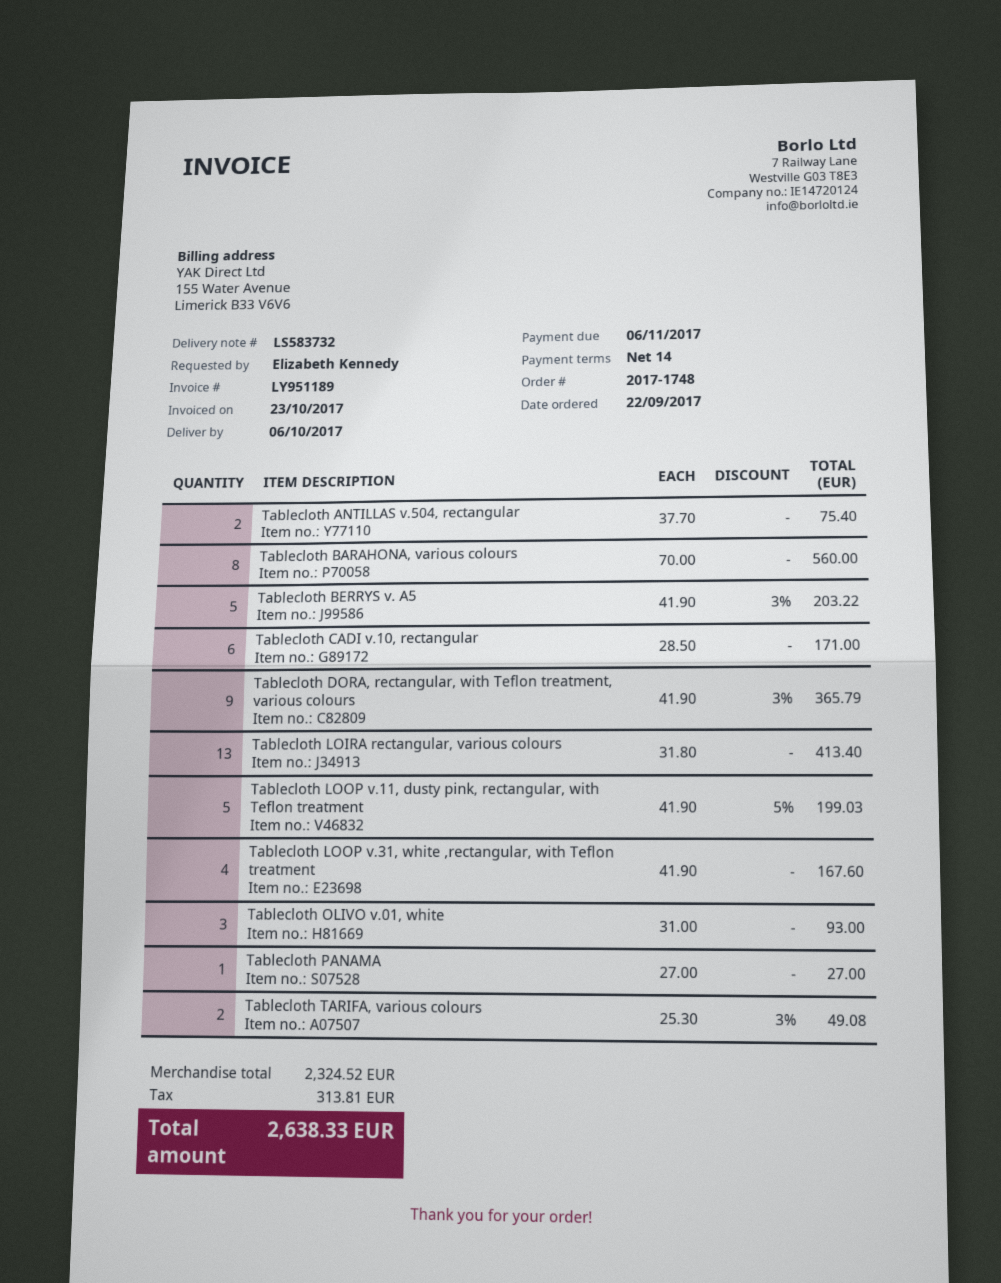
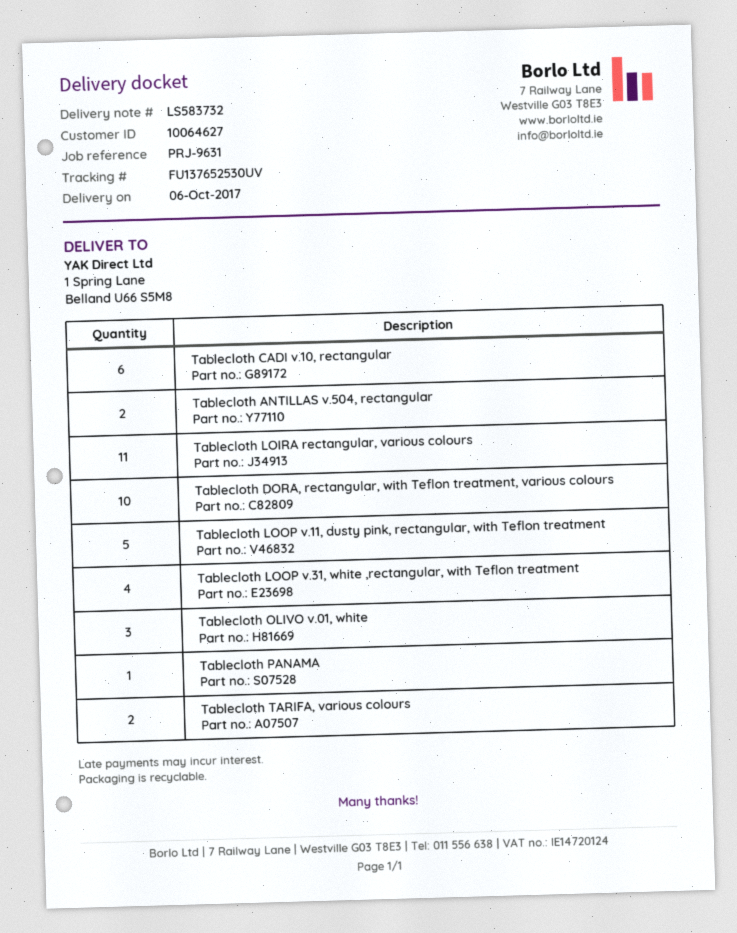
Tablecloth BARAHONA, various colours: 8 -> none
Tablecloth BERRYS v. A5: 5 -> none
Tablecloth DORA, rectangular, with Teflon treatment, various colours: 9 -> 10
Tablecloth LOIRA rectangular, various colours: 13 -> 11

